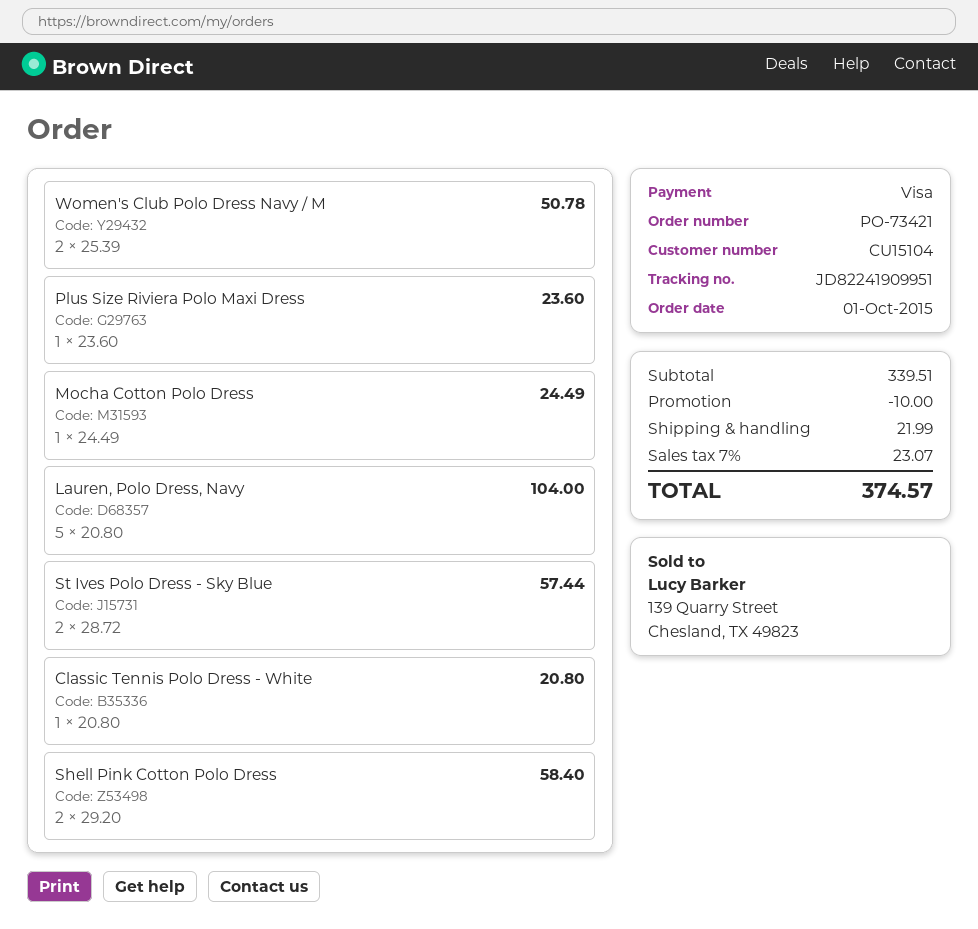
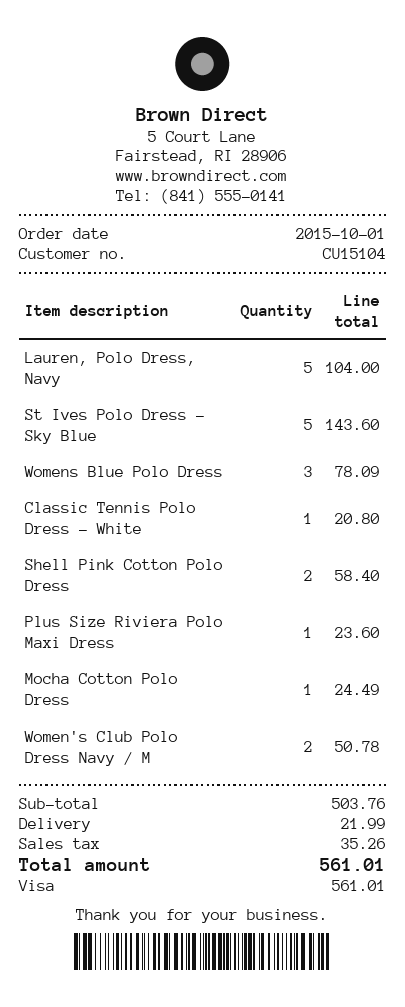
St Ives Polo Dress - Sky Blue: 2 for 57.44 -> 5 for 143.60
Womens Blue Polo Dress: none -> 3 for 78.09
subtotal: 339.51 -> 503.76
discount: 10.00 -> none
tax: 23.07 -> 35.26
total: 374.57 -> 561.01

